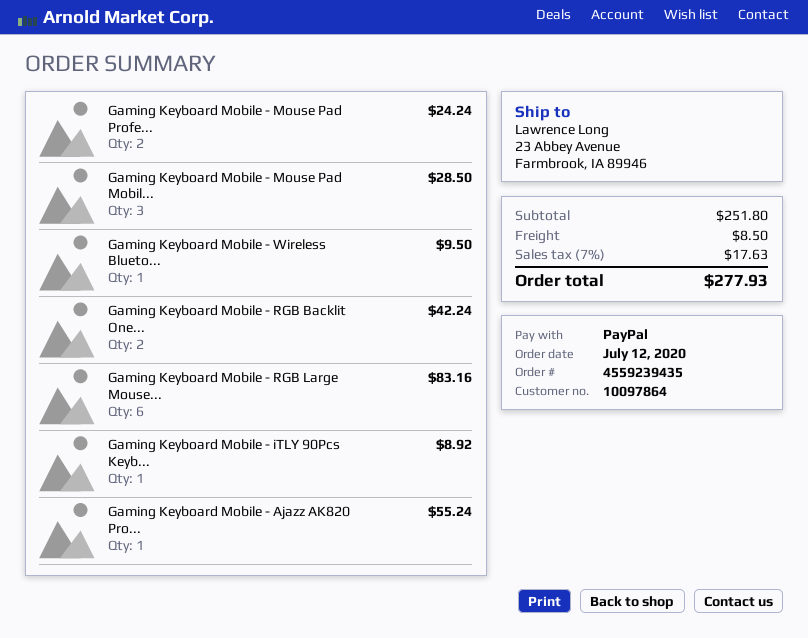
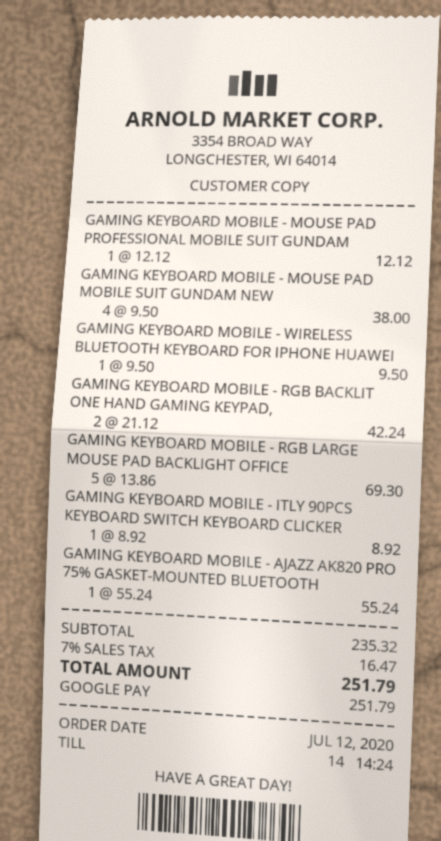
payment method: PayPal -> Google Pay
Gaming Keyboard Mobile - Mouse Pad Profe...: 2 for 24.24 -> 1 for 12.12
Gaming Keyboard Mobile - Mouse Pad Mobil...: 3 for 28.50 -> 4 for 38.00
Gaming Keyboard Mobile - RGB Large Mouse...: 6 for 83.16 -> 5 for 69.30
subtotal: 251.80 -> 235.32
shipping: 8.50 -> none
tax: 7% = 17.63 -> 7% = 16.47
total: 277.93 -> 251.79

